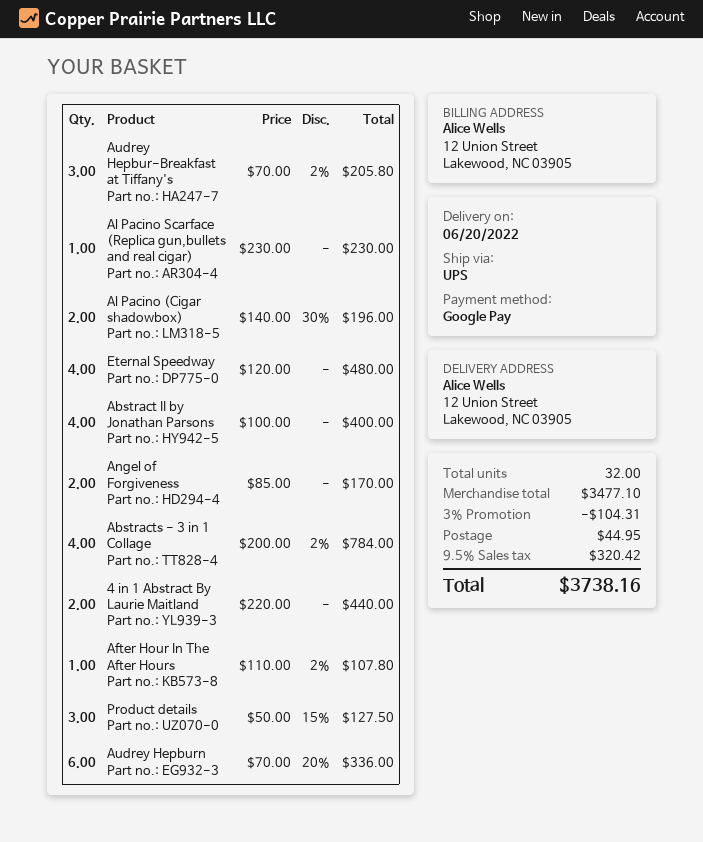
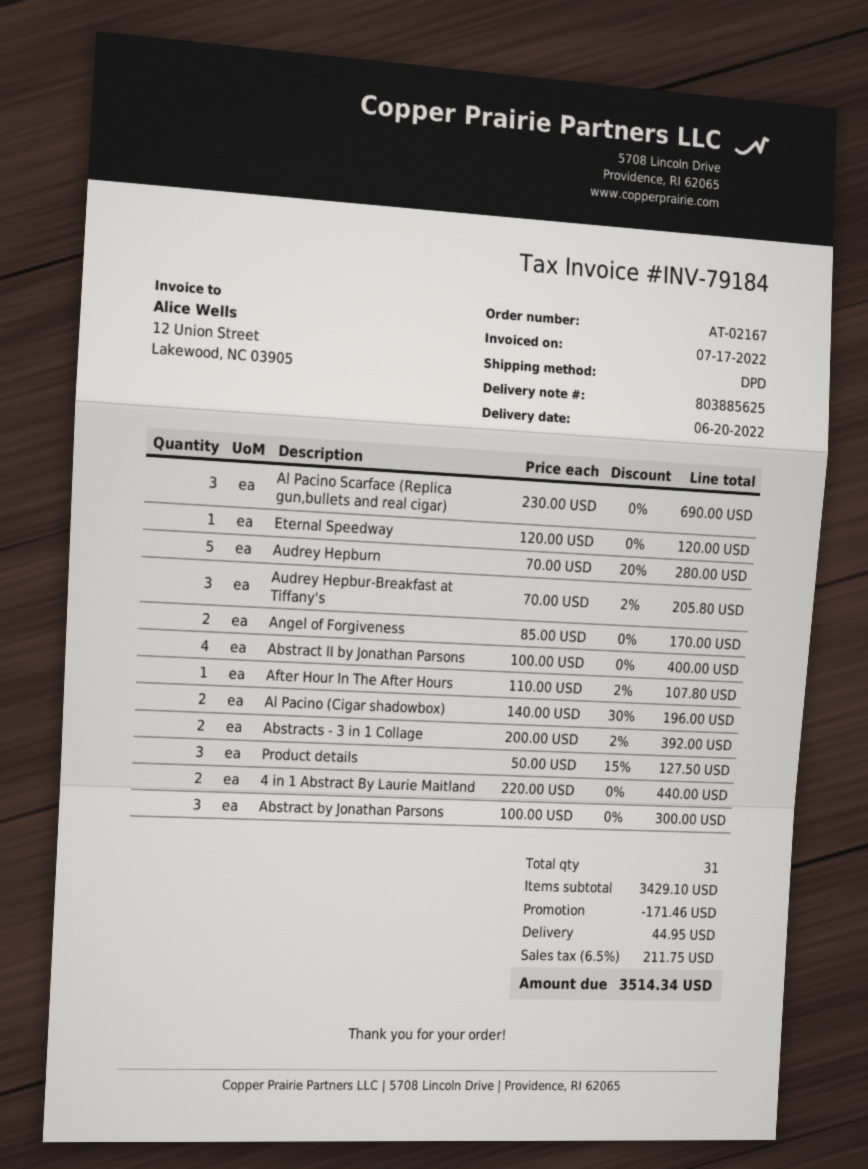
shipping method: UPS -> DPD
Al Pacino Scarface (Replica gun,bullets and real cigar): 1 x 230.00 = 230.00 -> 3 x 230.00 = 690.00
Eternal Speedway: 4 x 120.00 = 480.00 -> 1 x 120.00 = 120.00
Abstracts - 3 in 1 Collage: 4 x 200.00 - 2% = 784.00 -> 2 x 200.00 - 2% = 392.00
Audrey Hepburn: 6 x 70.00 - 20% = 336.00 -> 5 x 70.00 - 20% = 280.00
Abstract by Jonathan Parsons: none -> 3 x 100.00 = 300.00
total quantity: 32 -> 31
subtotal: 3477.10 -> 3429.10
discount: 104.31 -> 171.46
tax: 9.5% = 320.42 -> 6.5% = 211.75
total: 3738.16 -> 3514.34

